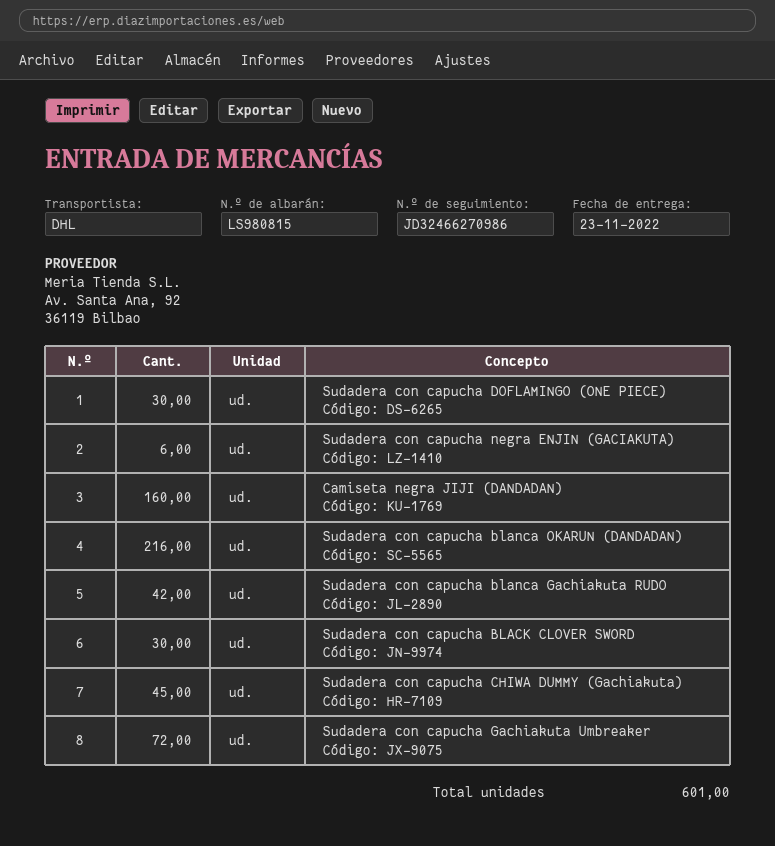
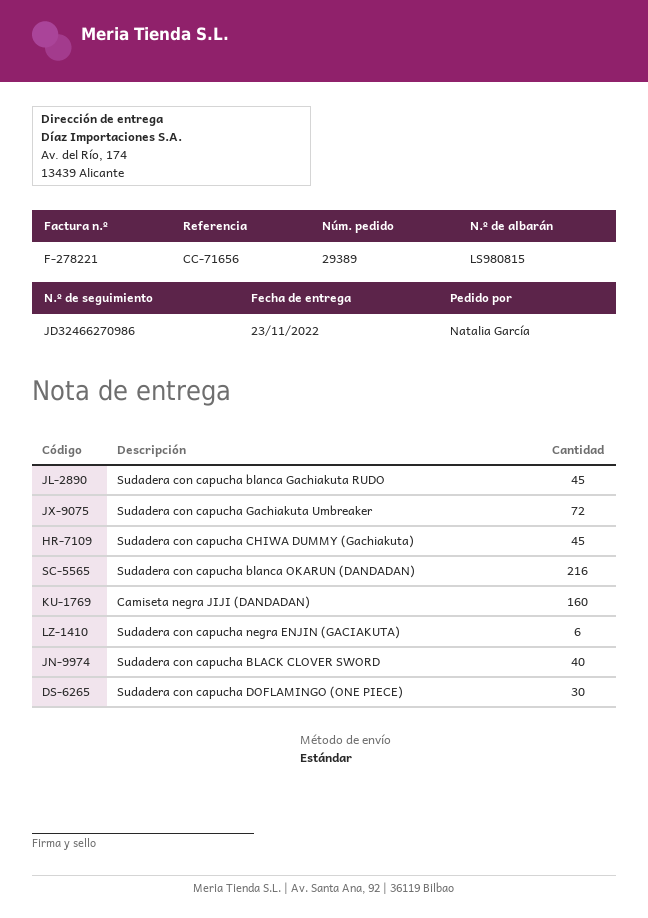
shipping method: DHL -> standard
Sudadera con capucha blanca Gachiakuta RUDO: 42 -> 45
Sudadera con capucha BLACK CLOVER SWORD: 30 -> 40

